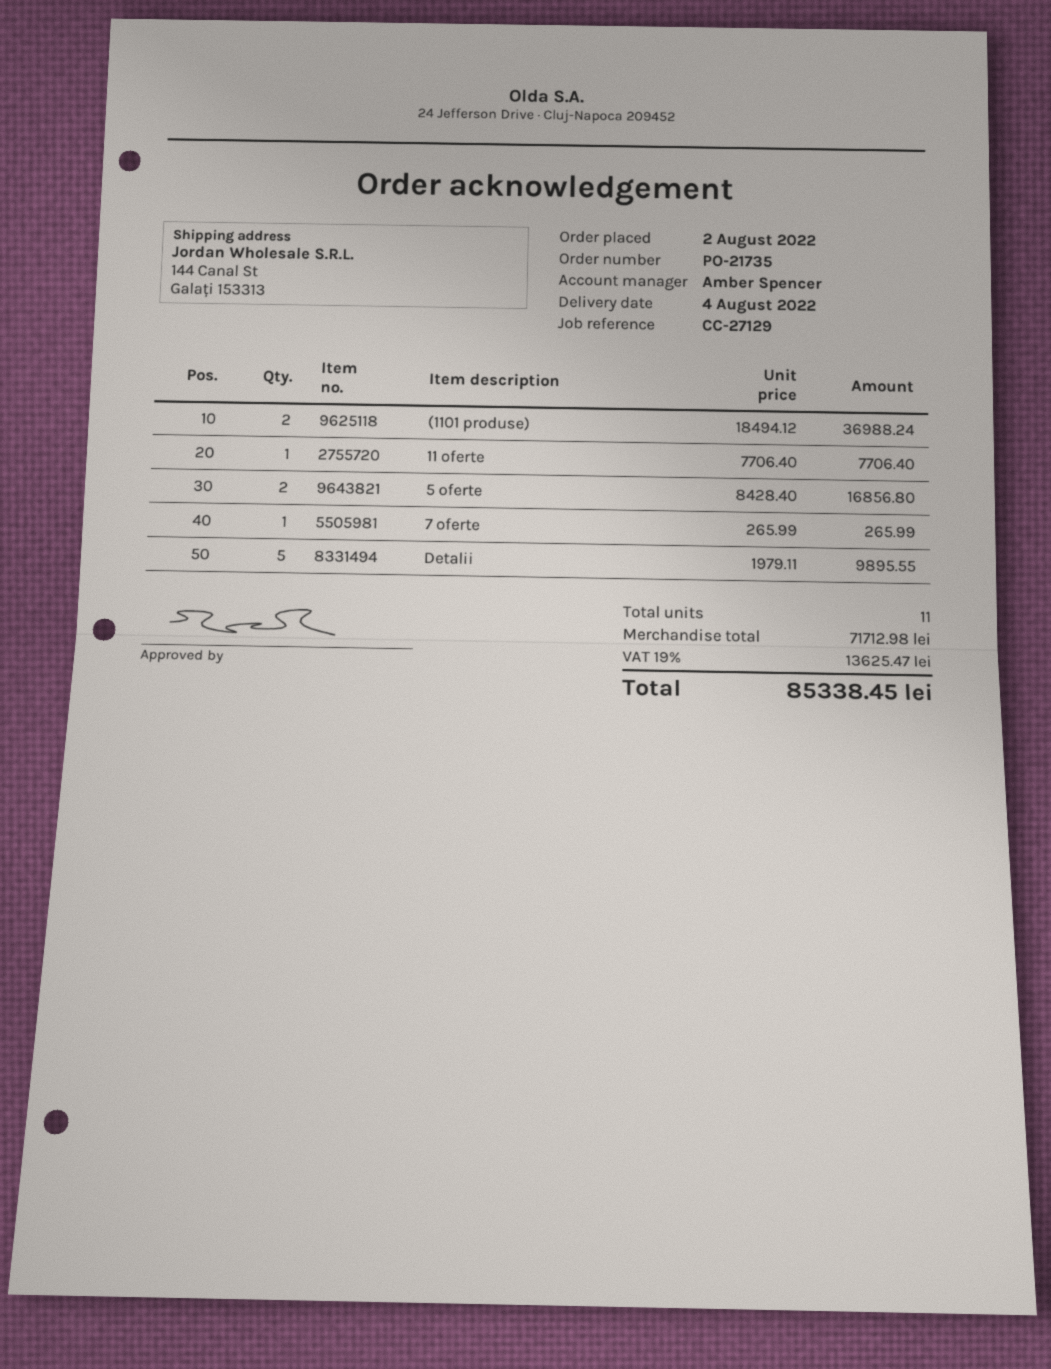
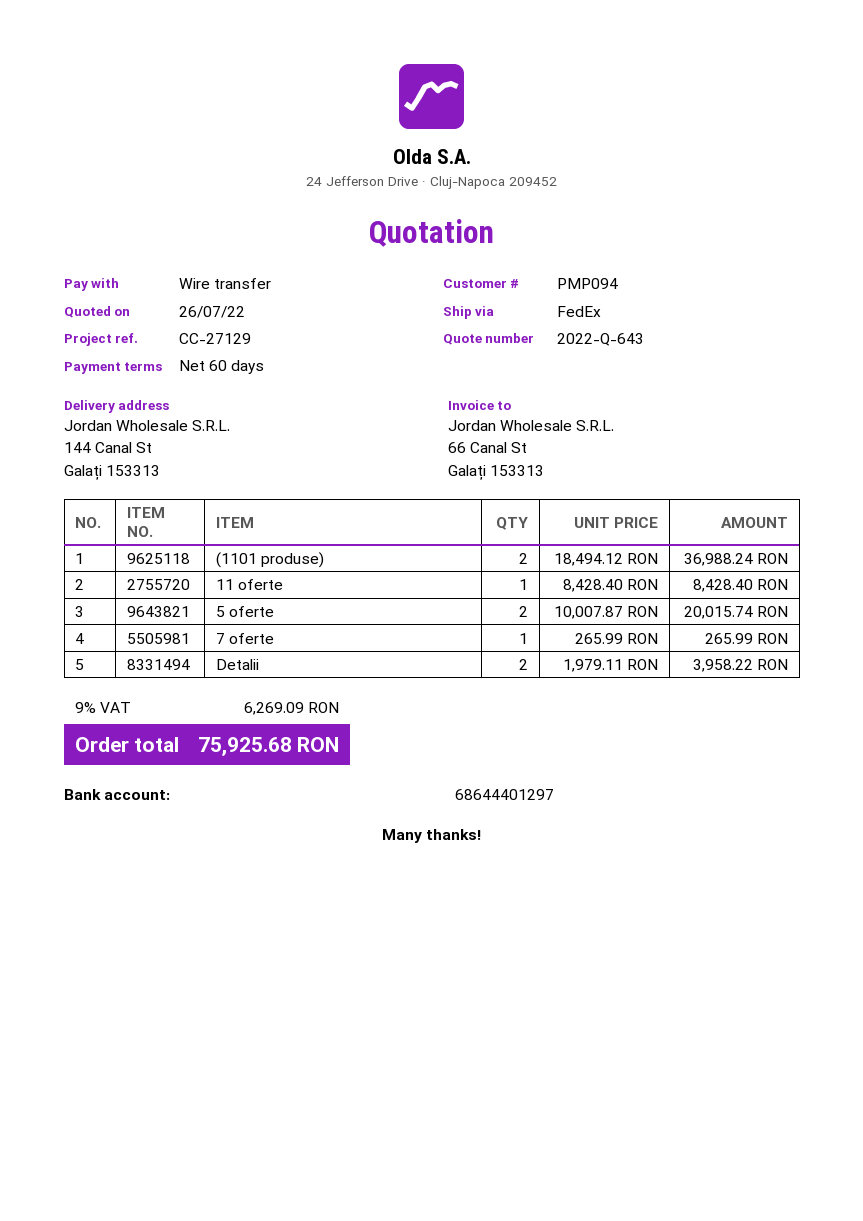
11 oferte: 1 x 7706.40 = 7706.40 -> 1 x 8428.40 = 8428.40
5 oferte: 2 x 8428.40 = 16856.80 -> 2 x 10007.87 = 20015.74
Detalii: 5 x 1979.11 = 9895.55 -> 2 x 1979.11 = 3958.22
tax: 19% = 13625.47 -> 9% = 6269.09
total: 85338.45 -> 75925.68

